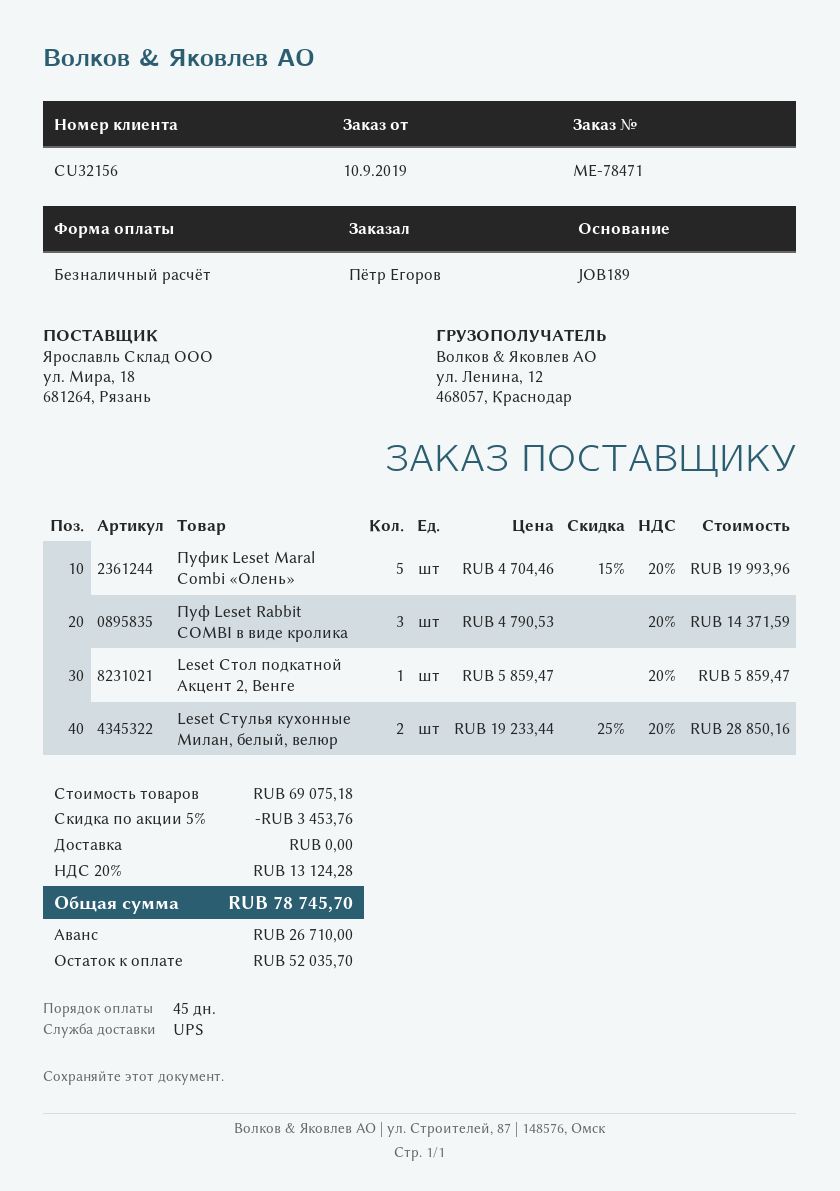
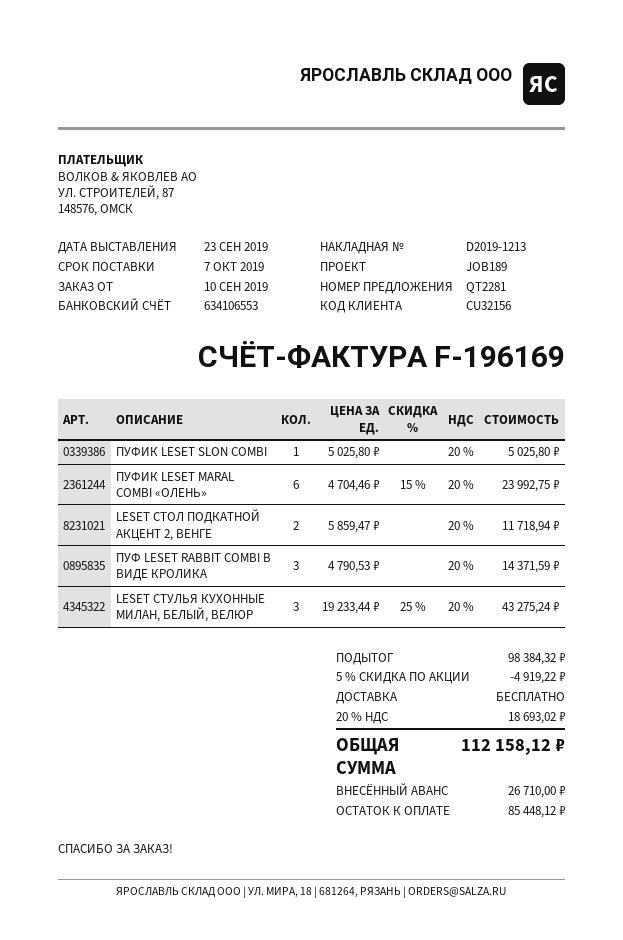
Пуфик Leset Maral Combi «Олень»: 5 x 4704.46 - 15% = 19993.96 -> 6 x 4704.46 - 15% = 23992.75
Leset Стол подкатной Акцент 2, Венге: 1 x 5859.47 = 5859.47 -> 2 x 5859.47 = 11718.94
Leset Стулья кухонные Милан, белый, велюр: 2 x 19233.44 - 25% = 28850.16 -> 3 x 19233.44 - 25% = 43275.24
ПУФИК LESET SLON COMBI: none -> 1 x 5025.80 = 5025.80
subtotal: 69075.18 -> 98384.32
discount: 5% = 3453.76 -> 5% = 4919.22
tax: 20% = 13124.28 -> 20% = 18693.02
total: 78745.70 -> 112158.12
balance: 52035.70 -> 85448.12

